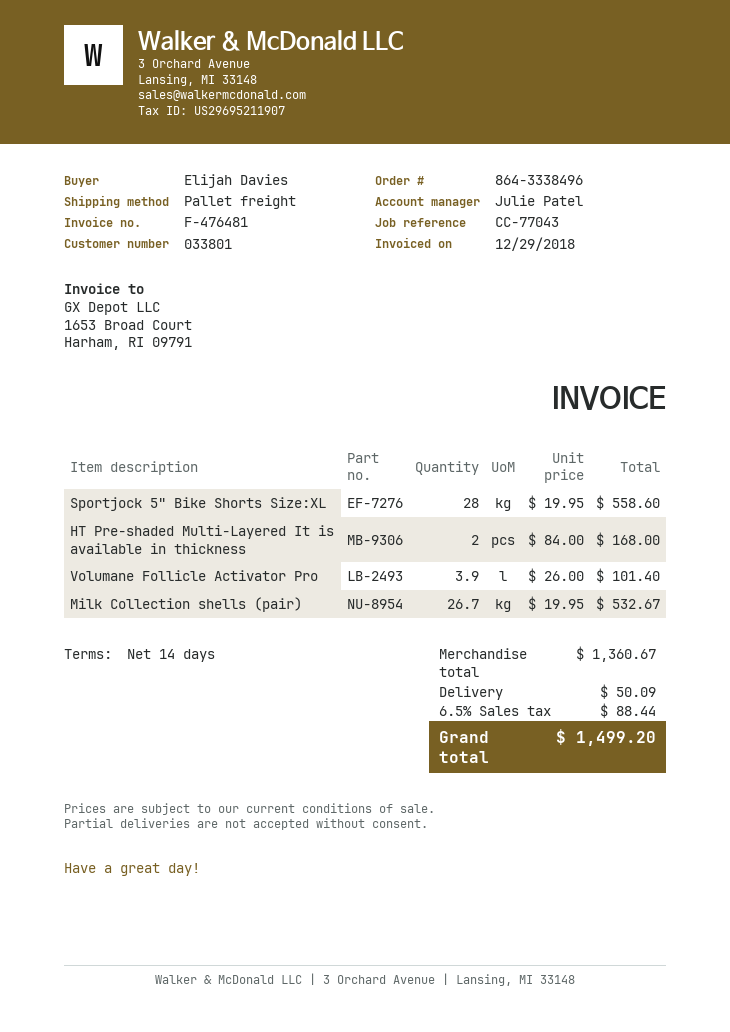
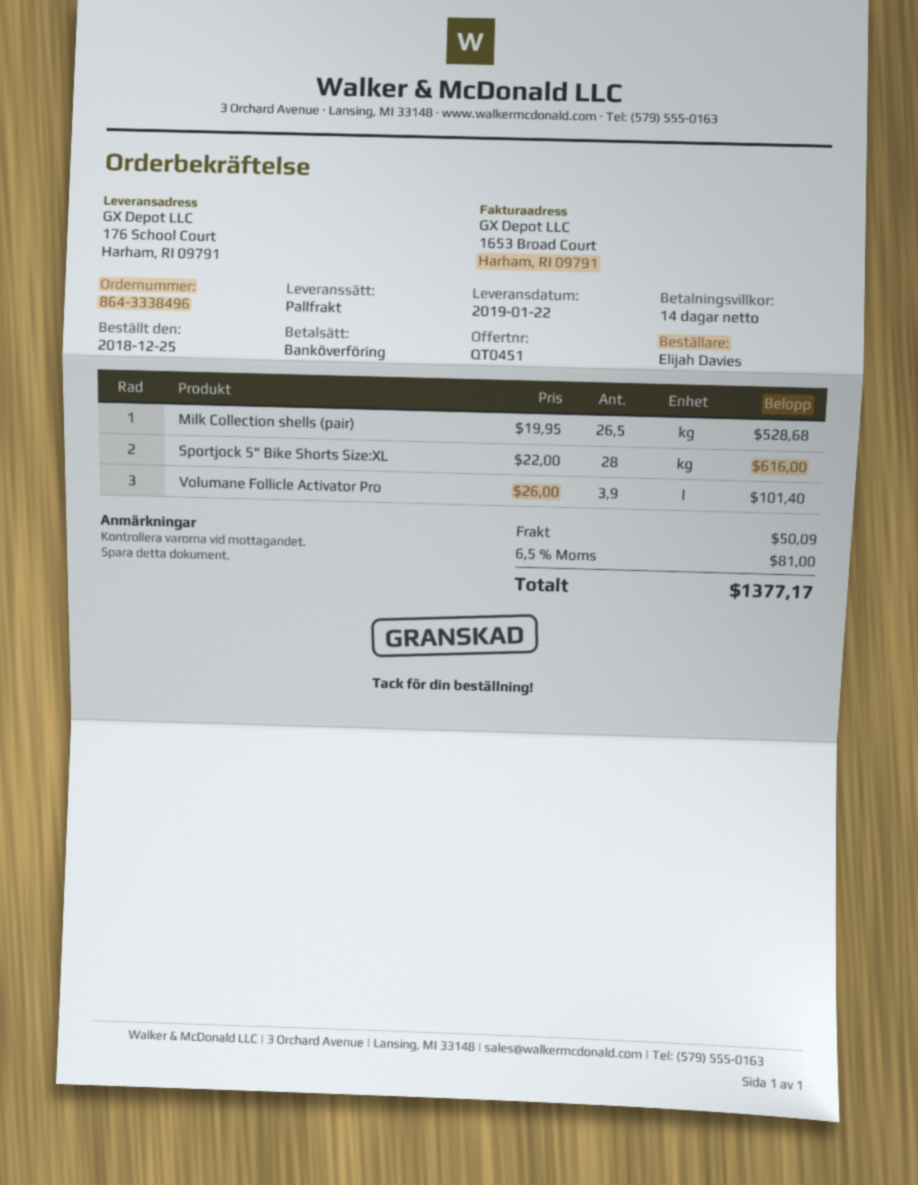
Sportjock 5" Bike Shorts Size:XL: 28 x 19.95 = 558.60 -> 28 x 22.00 = 616.00
HT Pre-shaded Multi-Layered It is available in thickness: 2 x 84.00 = 168.00 -> none
Milk Collection shells (pair): 26.7 x 19.95 = 532.67 -> 26.5 x 19.95 = 528.68
tax: 6.5% = 88.44 -> 6.5% = 81.00
total: 1499.20 -> 1377.17

